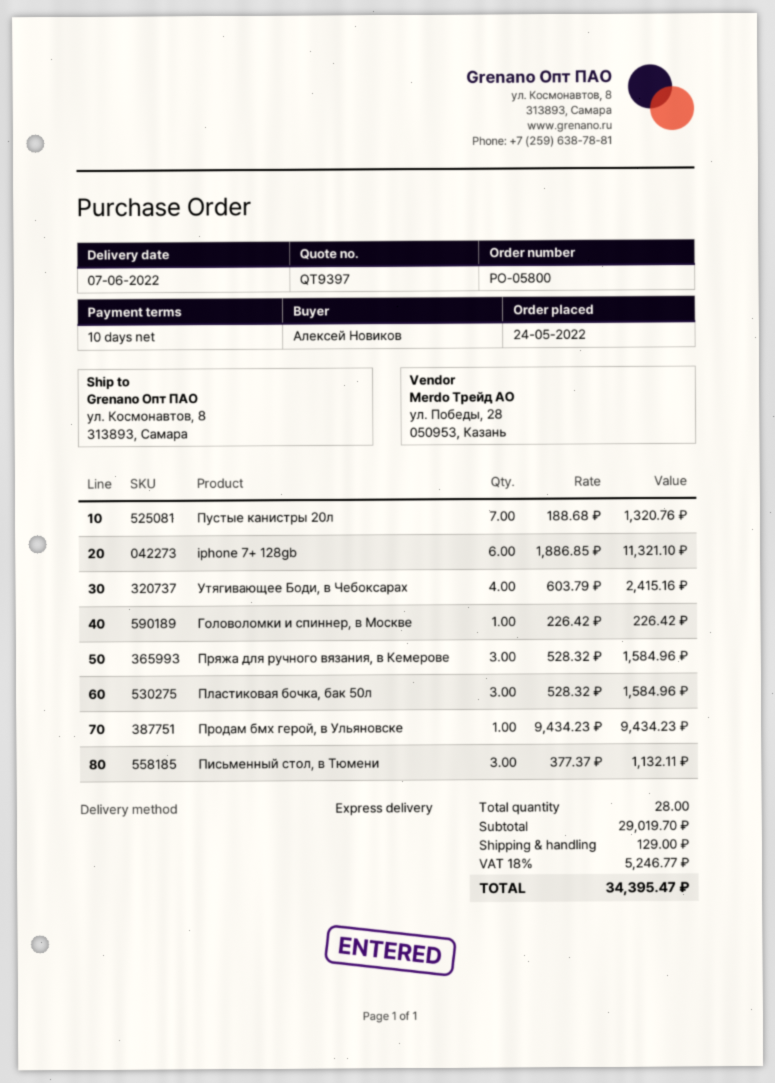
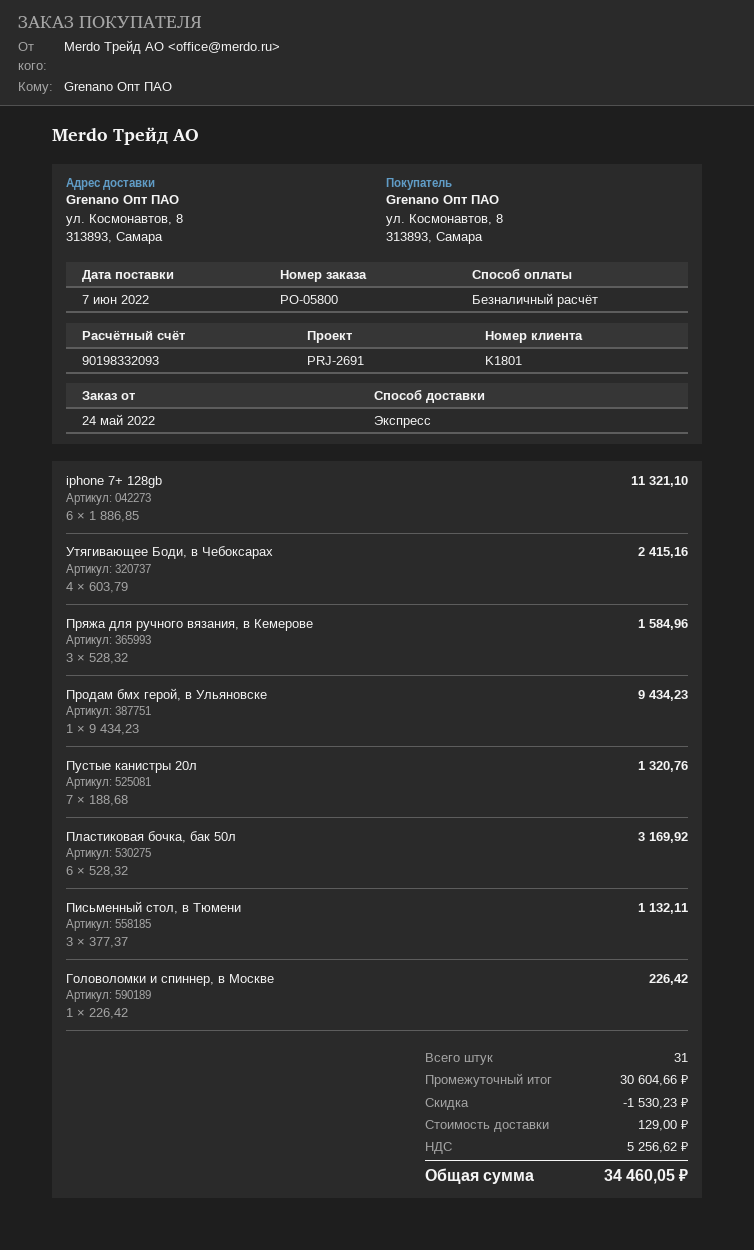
Пластиковая бочка, бак 50л: 3 x 528.32 = 1584.96 -> 6 x 528.32 = 3169.92
total quantity: 28 -> 31
subtotal: 29019.70 -> 30604.66
discount: none -> 1530.23
tax: 5246.77 -> 5256.62
total: 34395.47 -> 34460.05

